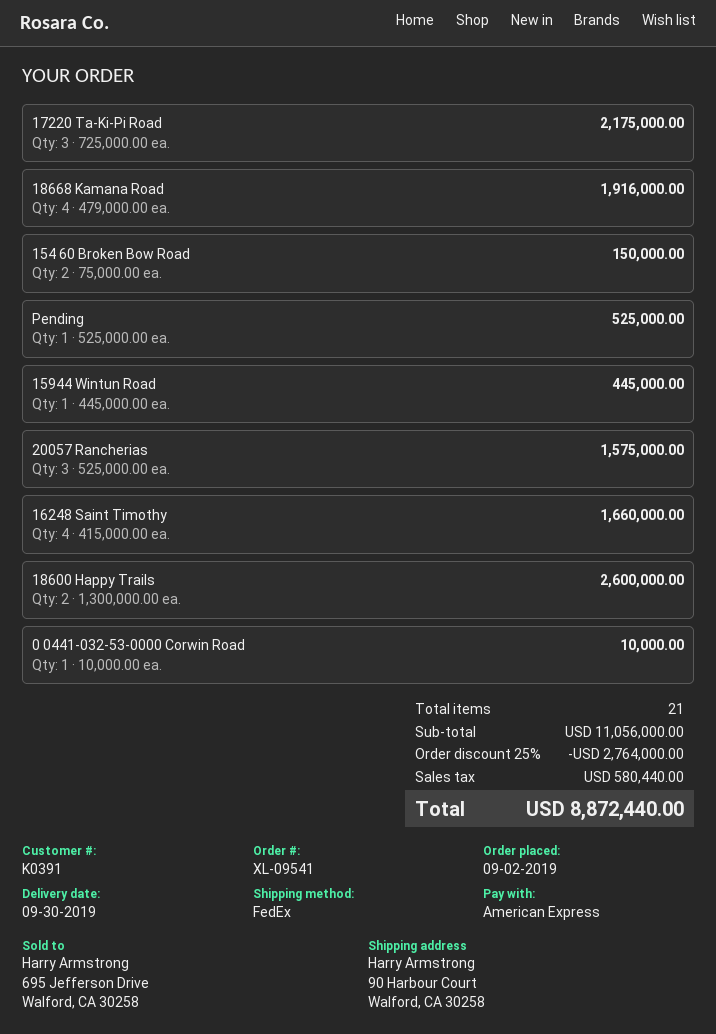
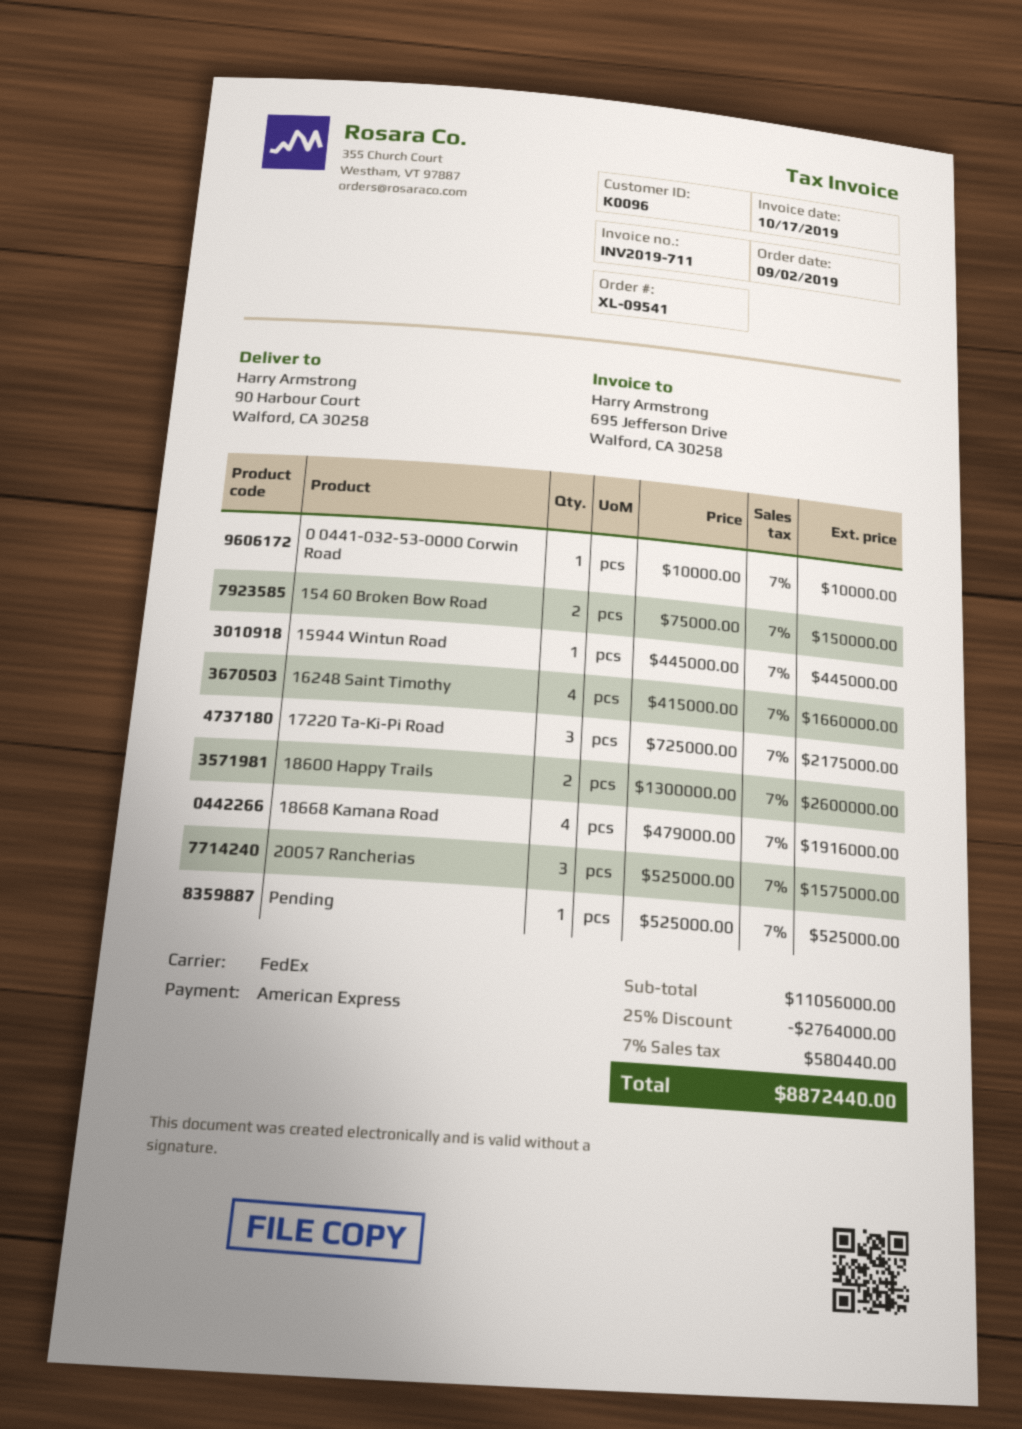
customer number: K0391 -> K0096

